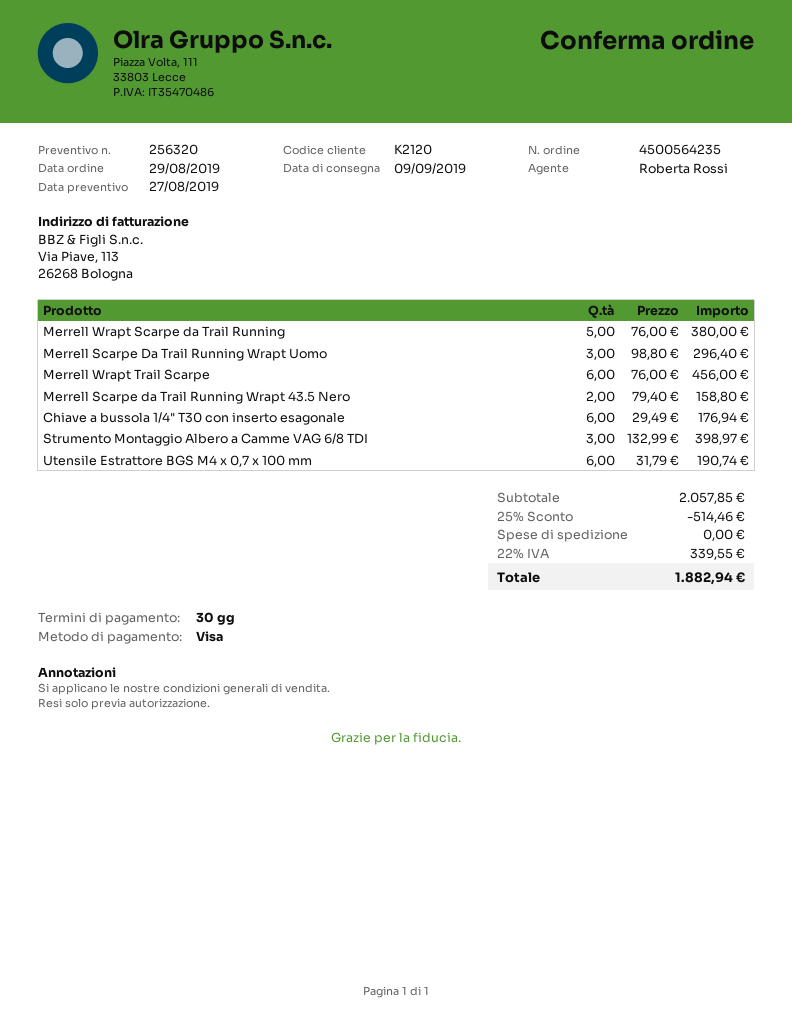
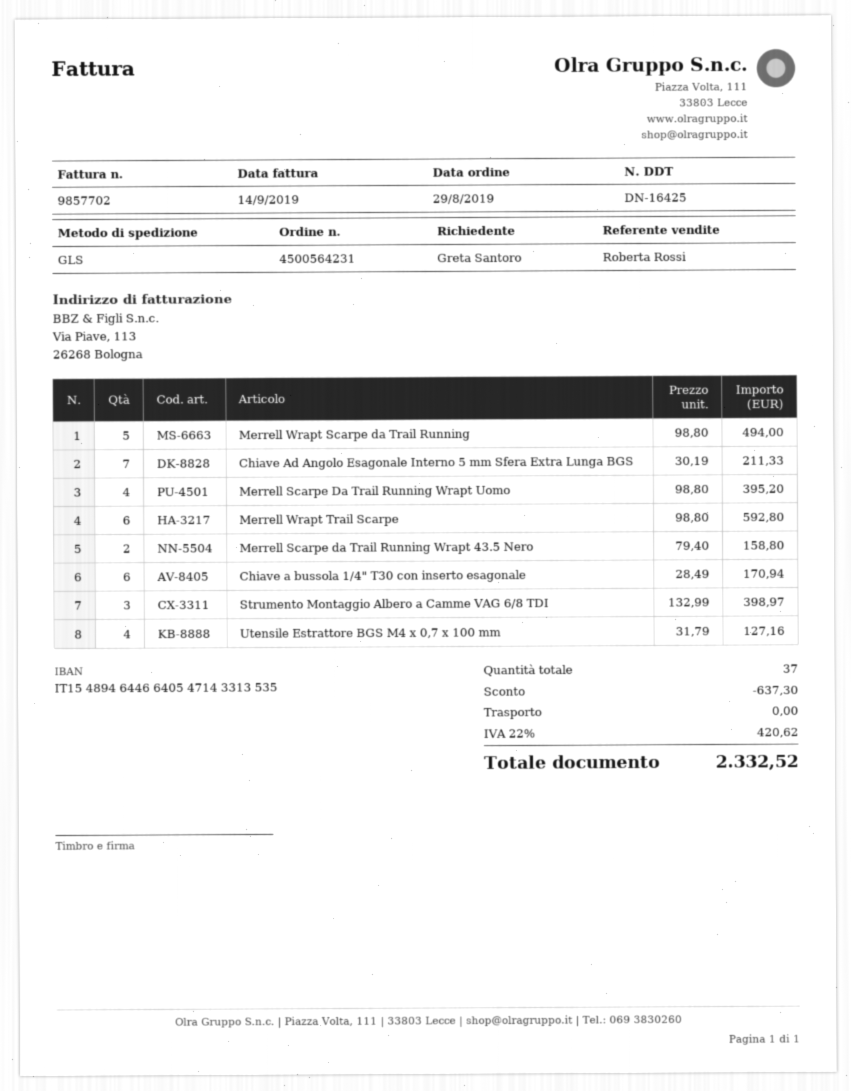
order number: 4500564235 -> 4500564231
Merrell Wrapt Scarpe da Trail Running: 5 x 76.00 = 380.00 -> 5 x 98.80 = 494.00
Merrell Scarpe Da Trail Running Wrapt Uomo: 3 x 98.80 = 296.40 -> 4 x 98.80 = 395.20
Merrell Wrapt Trail Scarpe: 6 x 76.00 = 456.00 -> 6 x 98.80 = 592.80
Chiave a bussola 1/4" T30 con inserto esagonale: 6 x 29.49 = 176.94 -> 6 x 28.49 = 170.94
Utensile Estrattore BGS M4 x 0,7 x 100 mm: 6 x 31.79 = 190.74 -> 4 x 31.79 = 127.16
Chiave Ad Angolo Esagonale Interno 5 mm Sfera Extra Lunga BGS: none -> 7 x 30.19 = 211.33
discount: 514.46 -> 637.30
tax: 22% = 339.55 -> 22% = 420.62
total: 1882.94 -> 2332.52

